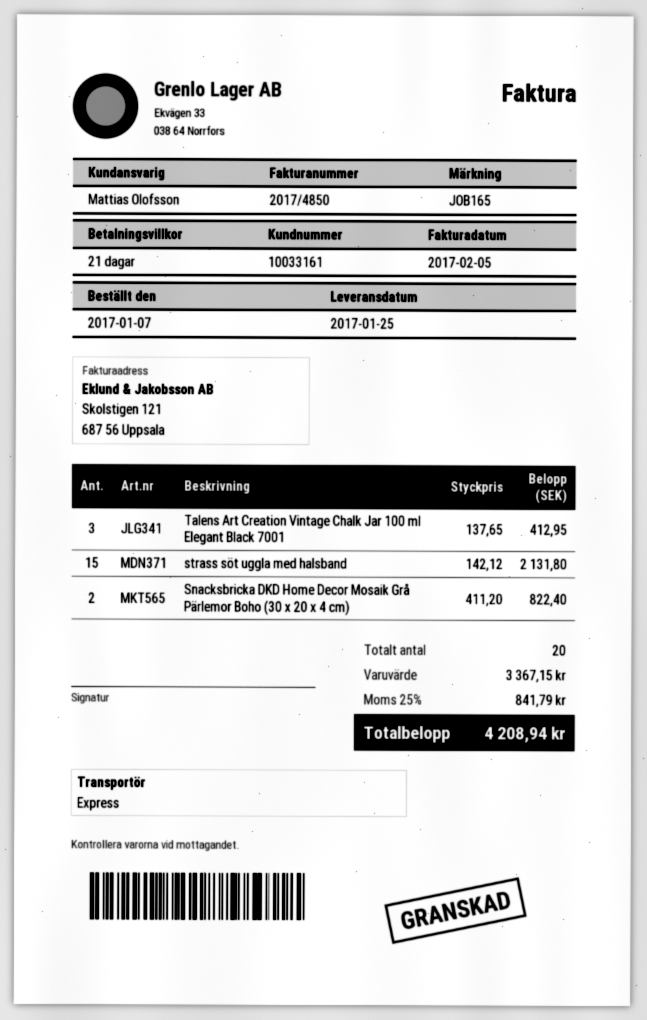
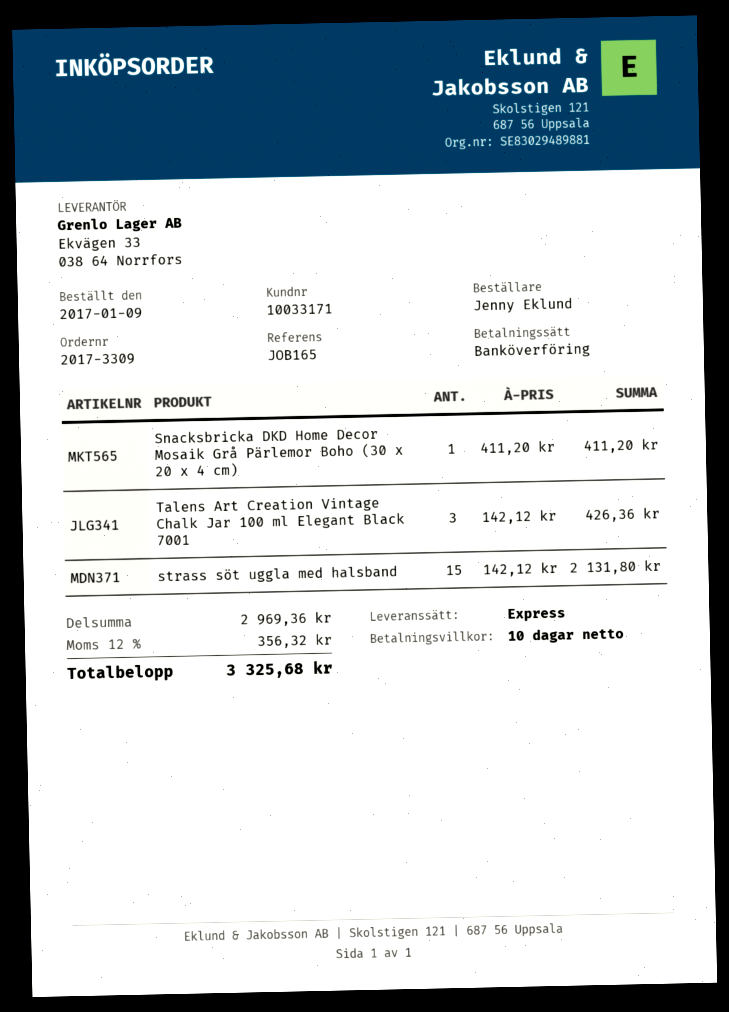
order date: 2017-01-07 -> 2017-01-09
payment terms: 21 days -> 10 days
customer number: 10033161 -> 10033171
Talens Art Creation Vintage Chalk Jar 100 ml Elegant Black 7001: 3 x 137.65 = 412.95 -> 3 x 142.12 = 426.36
Snacksbricka DKD Home Decor Mosaik Grå Pärlemor Boho (30 x 20 x 4 cm): 2 x 411.20 = 822.40 -> 1 x 411.20 = 411.20
subtotal: 3367.15 -> 2969.36
tax: 25% = 841.79 -> 12% = 356.32
total: 4208.94 -> 3325.68

